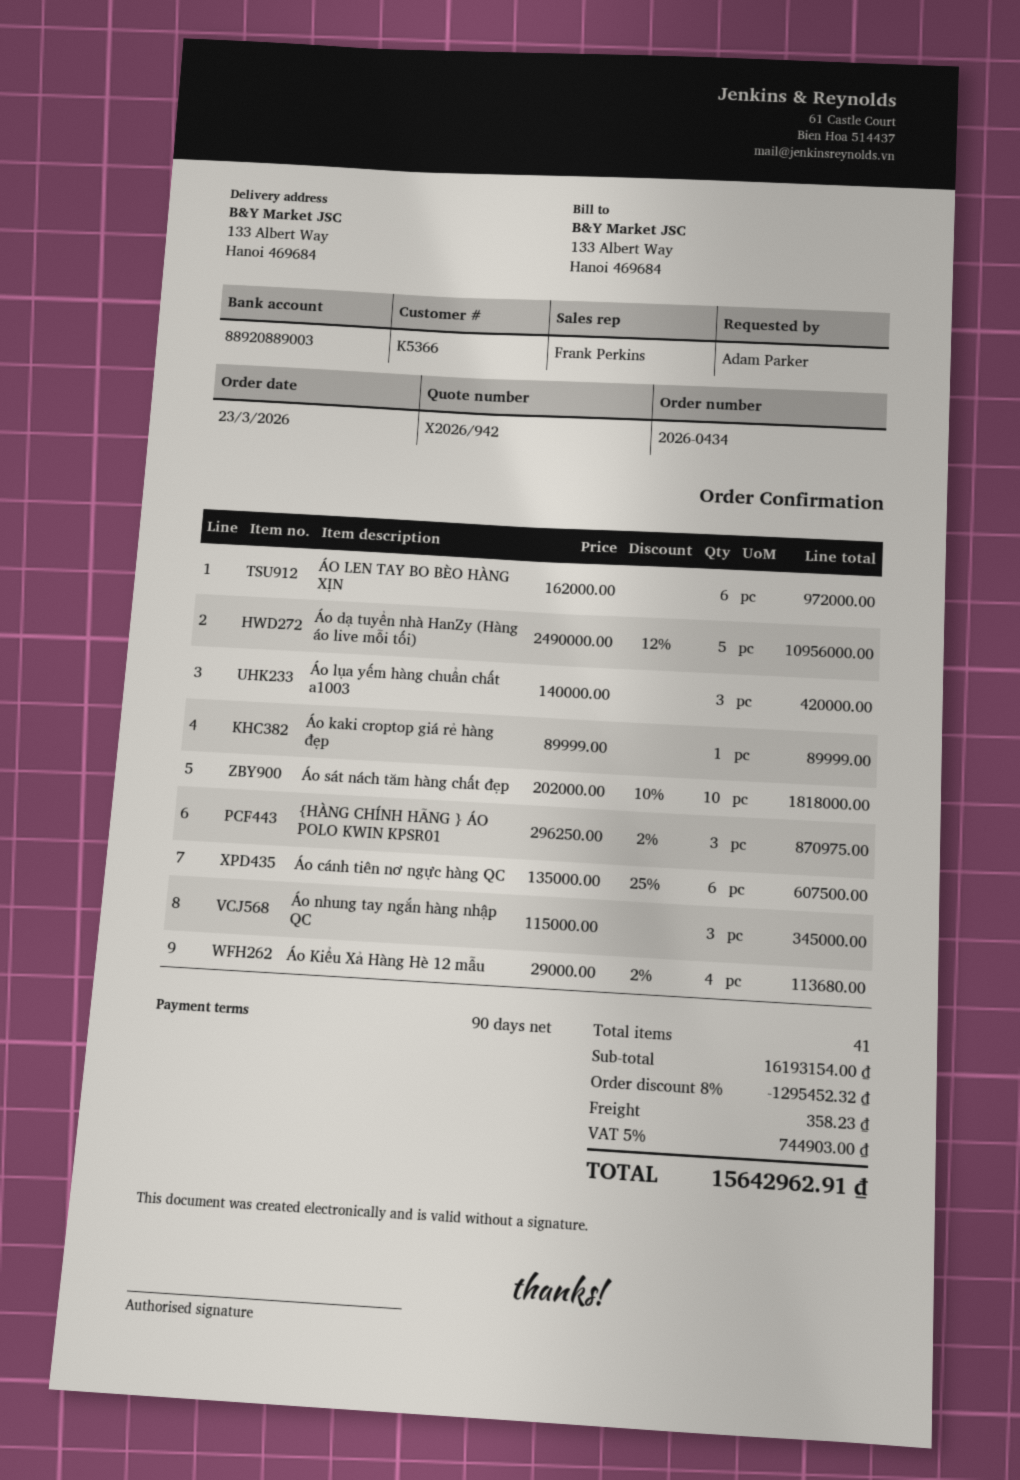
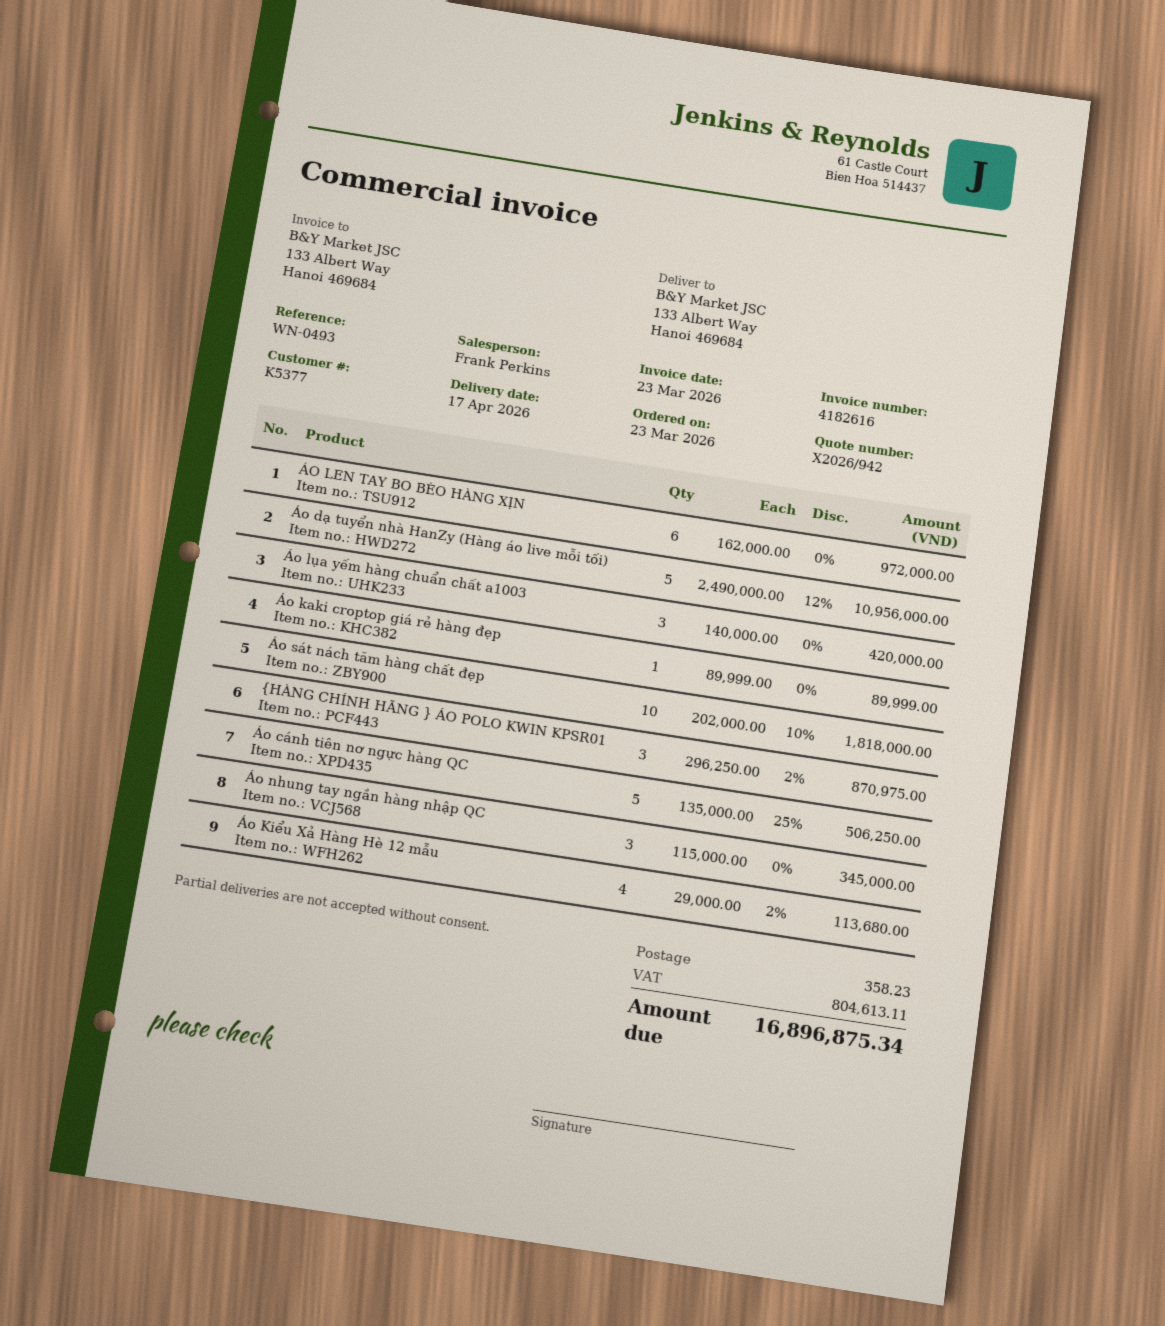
customer number: K5366 -> K5377
Áo cánh tiên nơ ngực hàng QC: 6 x 135000.00 - 25% = 607500.00 -> 5 x 135000.00 - 25% = 506250.00
discount: 8% = 1295452.32 -> none
tax: 744903.00 -> 804613.11
total: 15642962.91 -> 16896875.34

